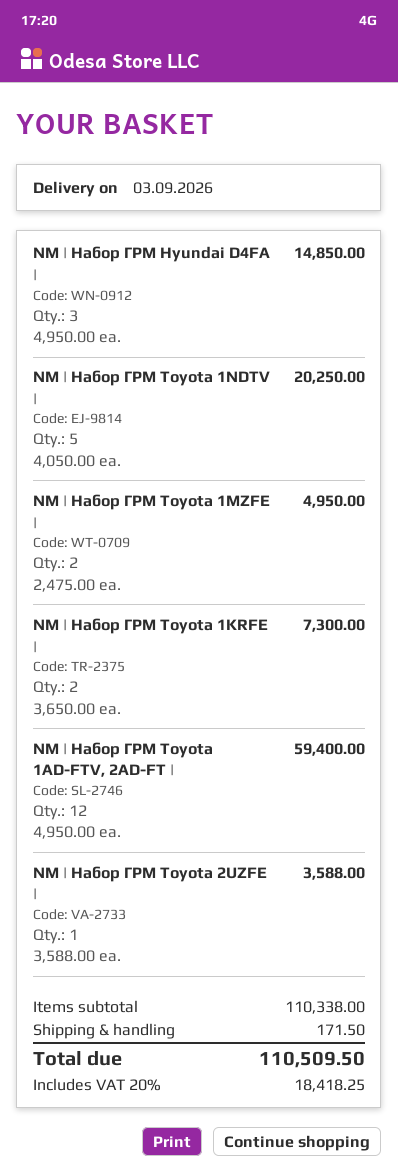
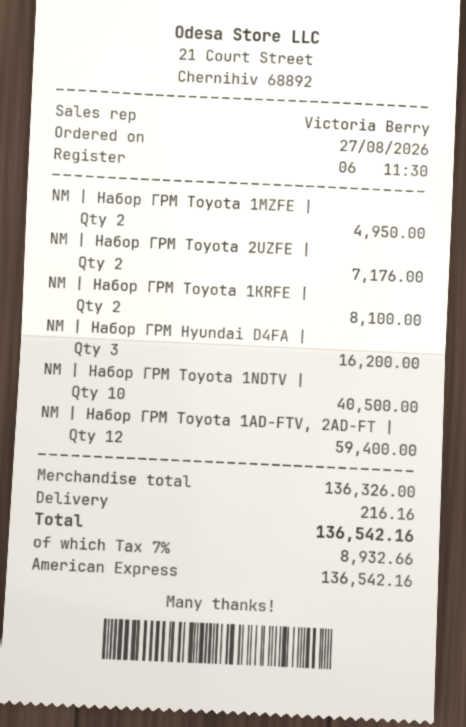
NM | Набор ГРМ Hyundai D4FA |: 3 for 14850.00 -> 3 for 16200.00
NM | Набор ГРМ Toyota 1NDTV |: 5 for 20250.00 -> 10 for 40500.00
NM | Набор ГРМ Toyota 1KRFE |: 2 for 7300.00 -> 2 for 8100.00
NM | Набор ГРМ Toyota 2UZFE |: 1 for 3588.00 -> 2 for 7176.00
subtotal: 110338.00 -> 136326.00
shipping: 171.50 -> 216.16
tax: 20% = 18418.25 -> 7% = 8932.66
total: 110509.50 -> 136542.16

